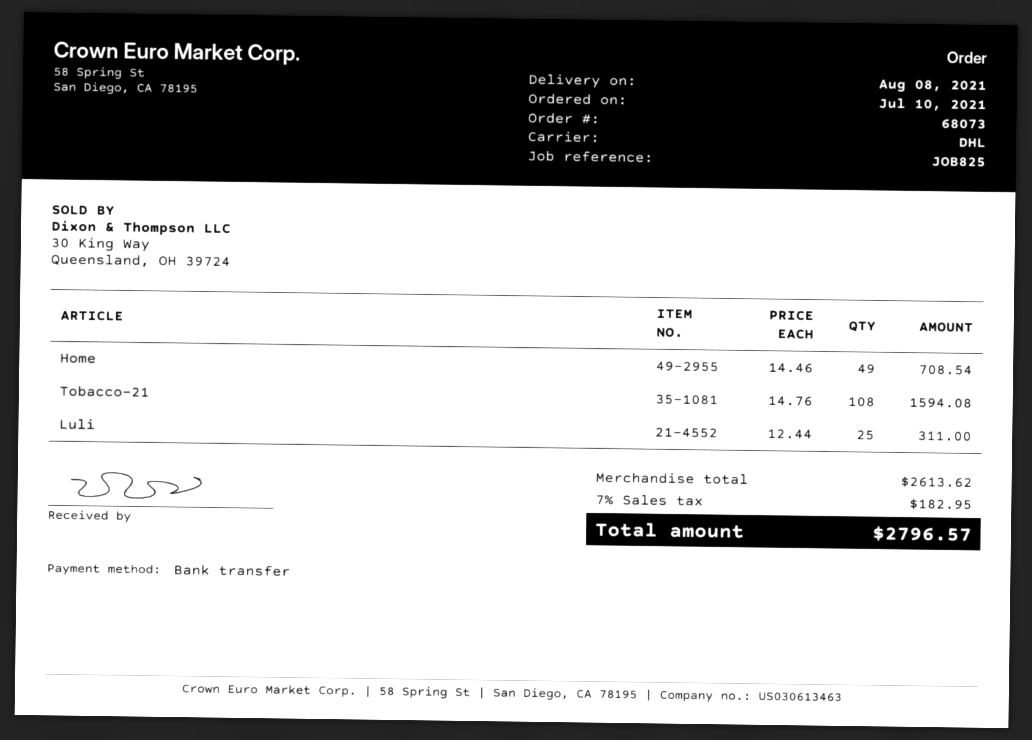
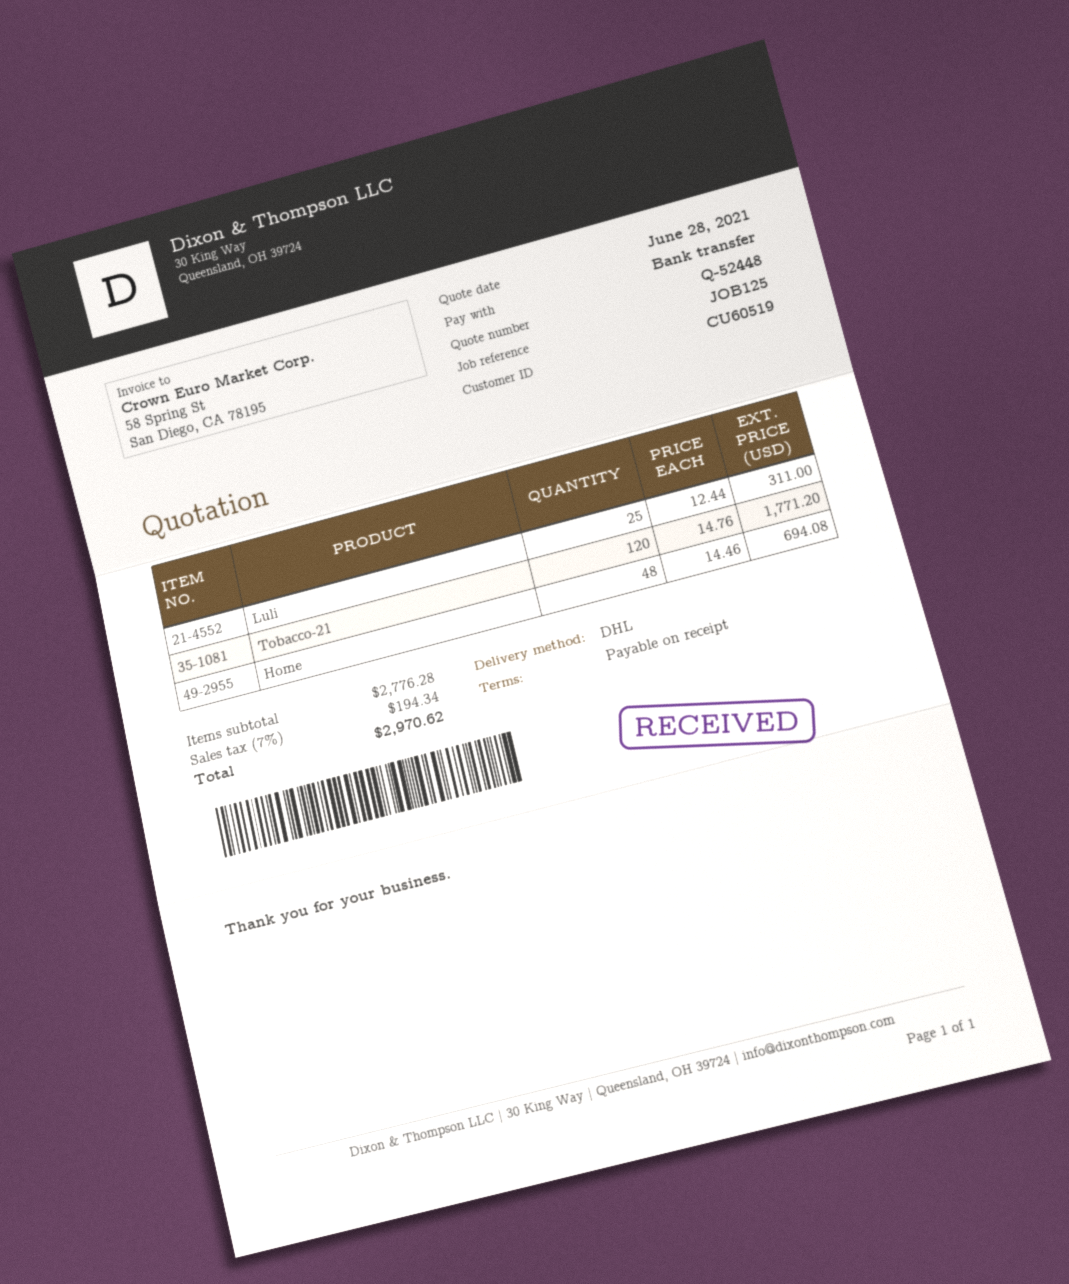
reference: JOB825 -> JOB125
Home: 49 x 14.46 = 708.54 -> 48 x 14.46 = 694.08
Tobacco-21: 108 x 14.76 = 1594.08 -> 120 x 14.76 = 1771.20
subtotal: 2613.62 -> 2776.28
tax: 7% = 182.95 -> 7% = 194.34
total: 2796.57 -> 2970.62

